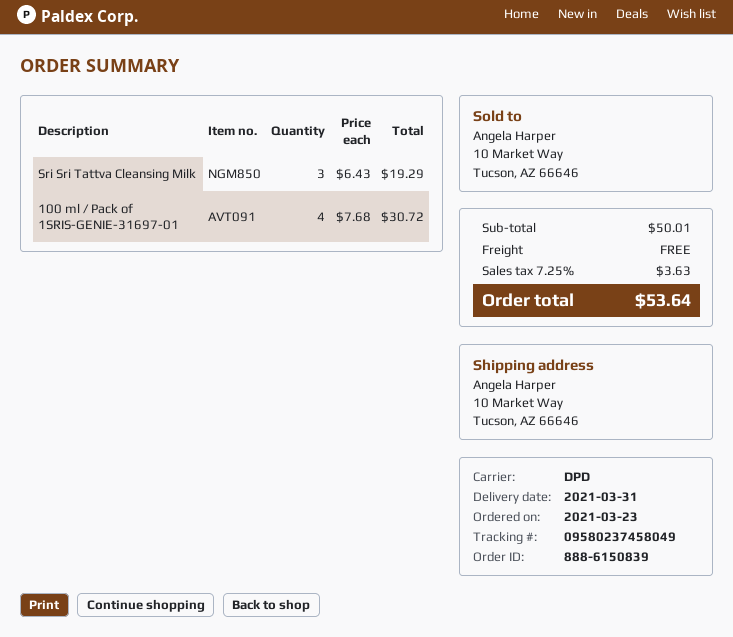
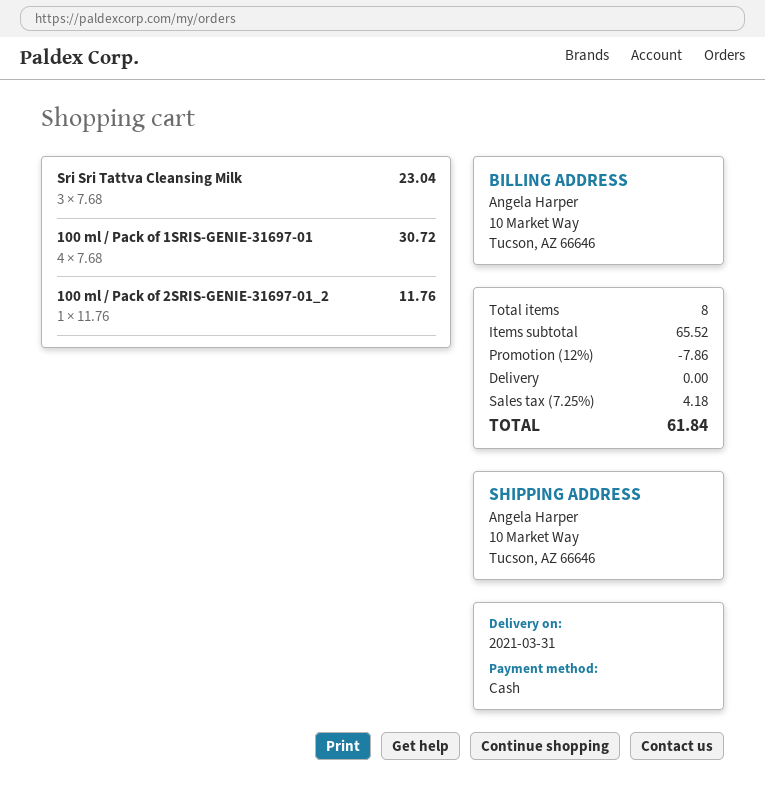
Sri Sri Tattva Cleansing Milk: 3 x 6.43 = 19.29 -> 3 x 7.68 = 23.04
100 ml / Pack of 2SRIS-GENIE-31697-01_2: none -> 1 x 11.76 = 11.76
subtotal: 50.01 -> 65.52
discount: none -> 12% = 7.86
tax: 7.25% = 3.63 -> 7.25% = 4.18
total: 53.64 -> 61.84

